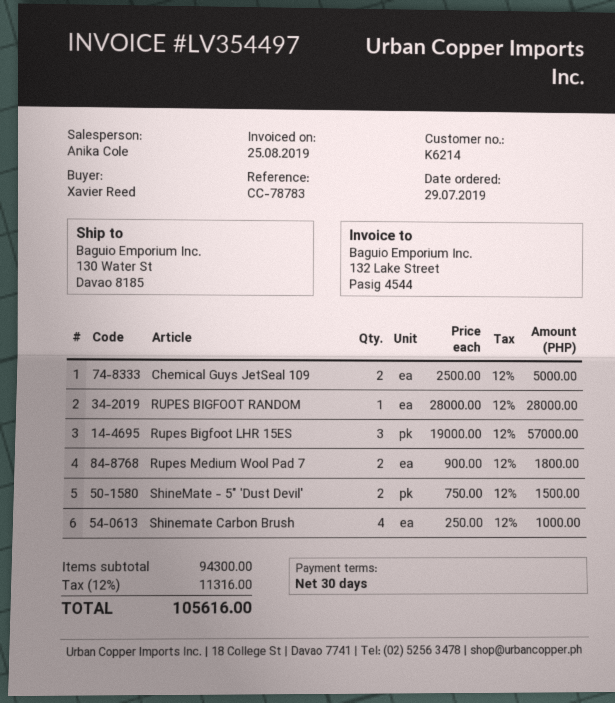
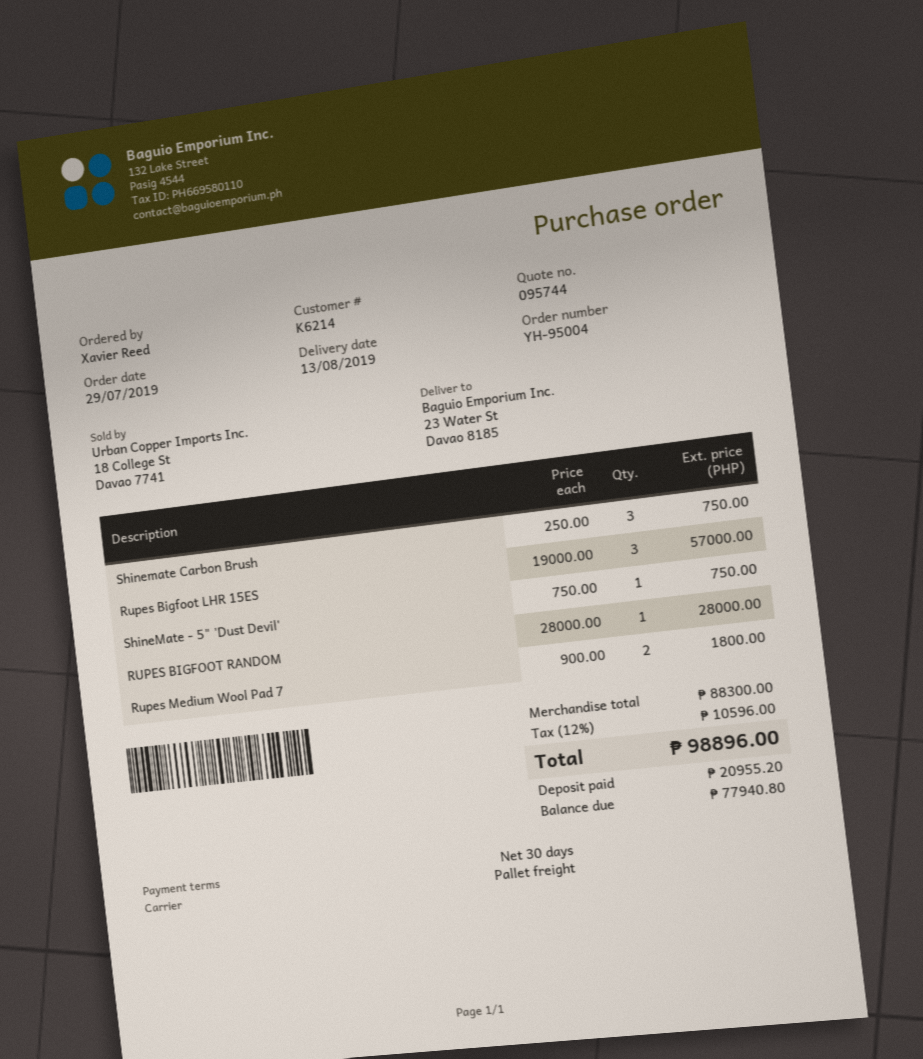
ship to: 130 Water St, Davao 8185 -> 23 Water St, Davao 8185
Chemical Guys JetSeal 109: 2 x 2500.00 = 5000.00 -> none
ShineMate - 5" 'Dust Devil': 2 x 750.00 = 1500.00 -> 1 x 750.00 = 750.00
Shinemate Carbon Brush: 4 x 250.00 = 1000.00 -> 3 x 250.00 = 750.00
subtotal: 94300.00 -> 88300.00
tax: 12% = 11316.00 -> 12% = 10596.00
total: 105616.00 -> 98896.00

